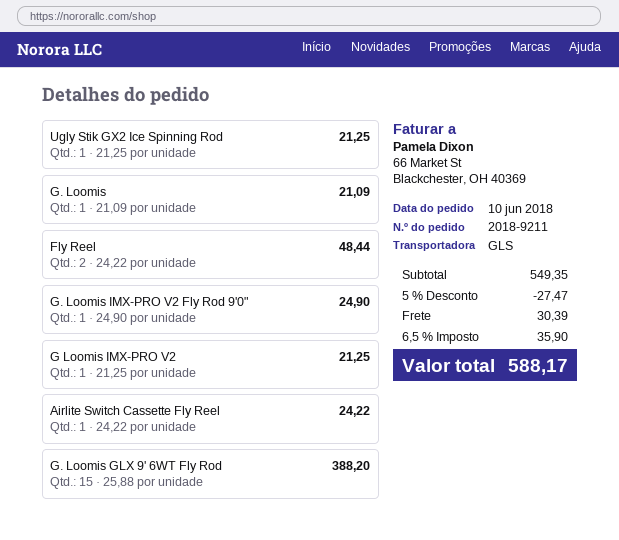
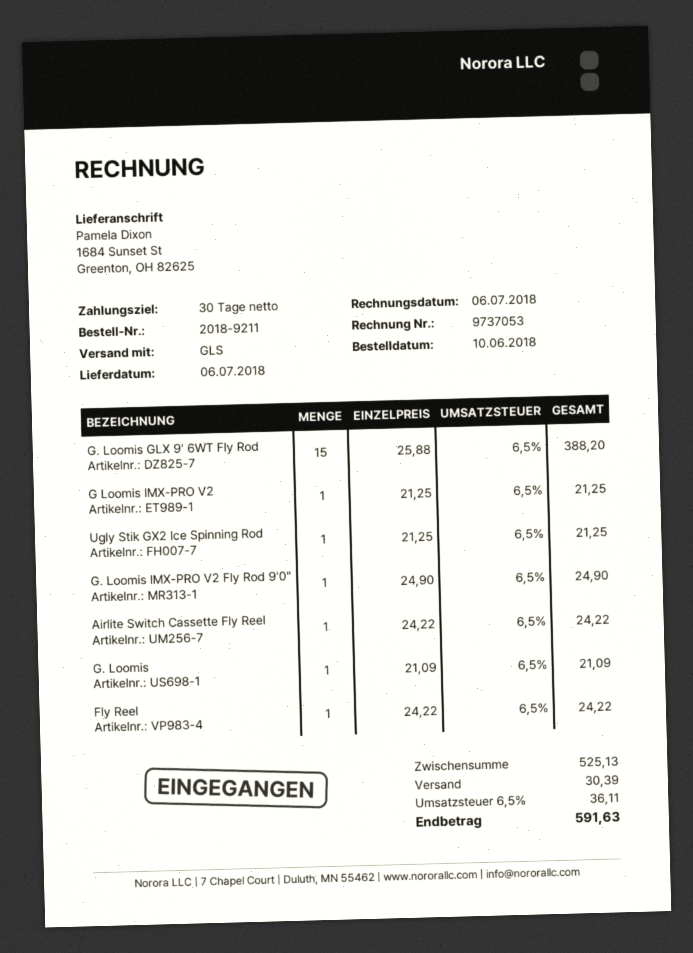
Fly Reel: 2 x 24.22 = 48.44 -> 1 x 24.22 = 24.22
subtotal: 549.35 -> 525.13
discount: 5% = 27.47 -> none
tax: 6.5% = 35.90 -> 6.5% = 36.11
total: 588.17 -> 591.63

